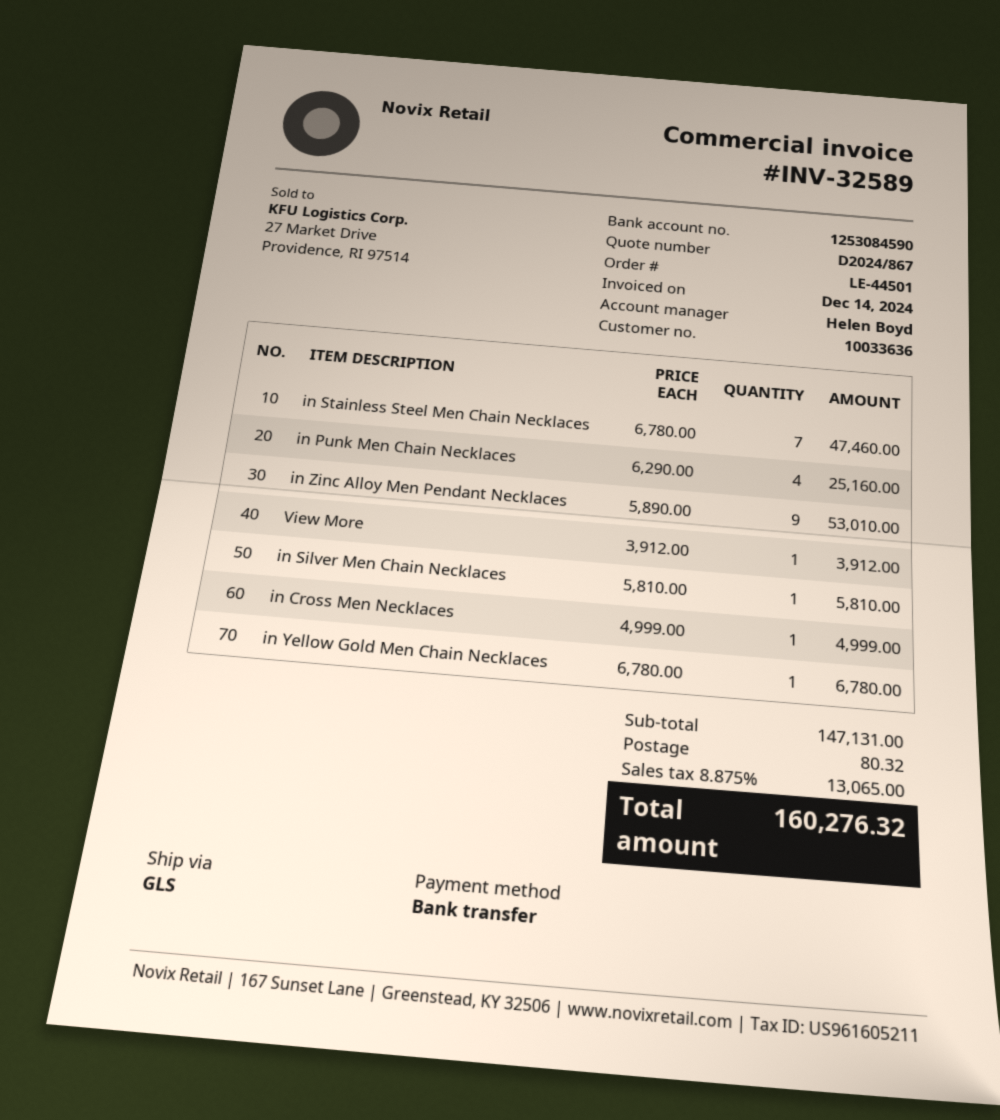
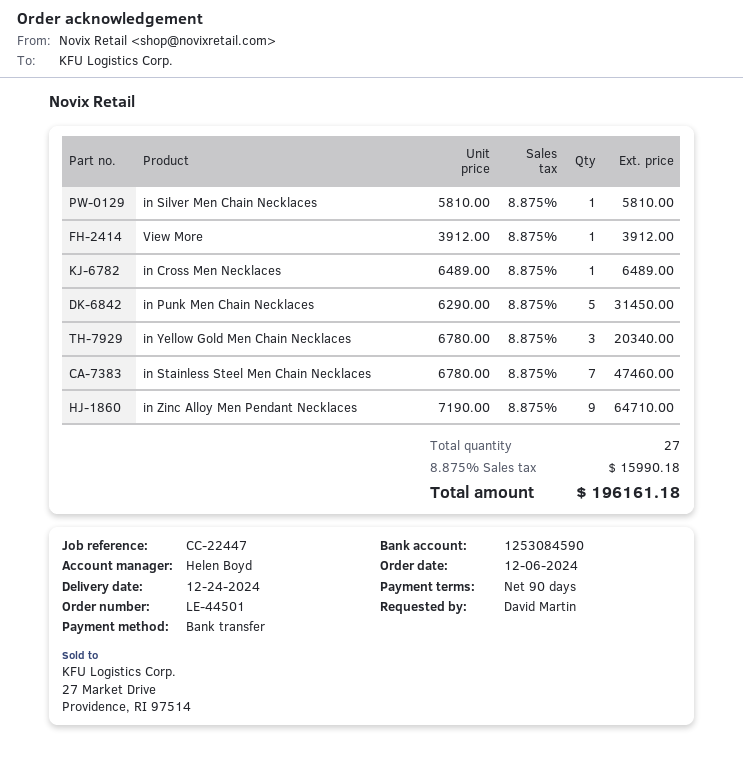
in Punk Men Chain Necklaces: 4 x 6290.00 = 25160.00 -> 5 x 6290.00 = 31450.00
in Zinc Alloy Men Pendant Necklaces: 9 x 5890.00 = 53010.00 -> 9 x 7190.00 = 64710.00
in Cross Men Necklaces: 1 x 4999.00 = 4999.00 -> 1 x 6489.00 = 6489.00
in Yellow Gold Men Chain Necklaces: 1 x 6780.00 = 6780.00 -> 3 x 6780.00 = 20340.00
shipping: 80.32 -> none
tax: 8.875% = 13065.00 -> 8.875% = 15990.18
total: 160276.32 -> 196161.18

